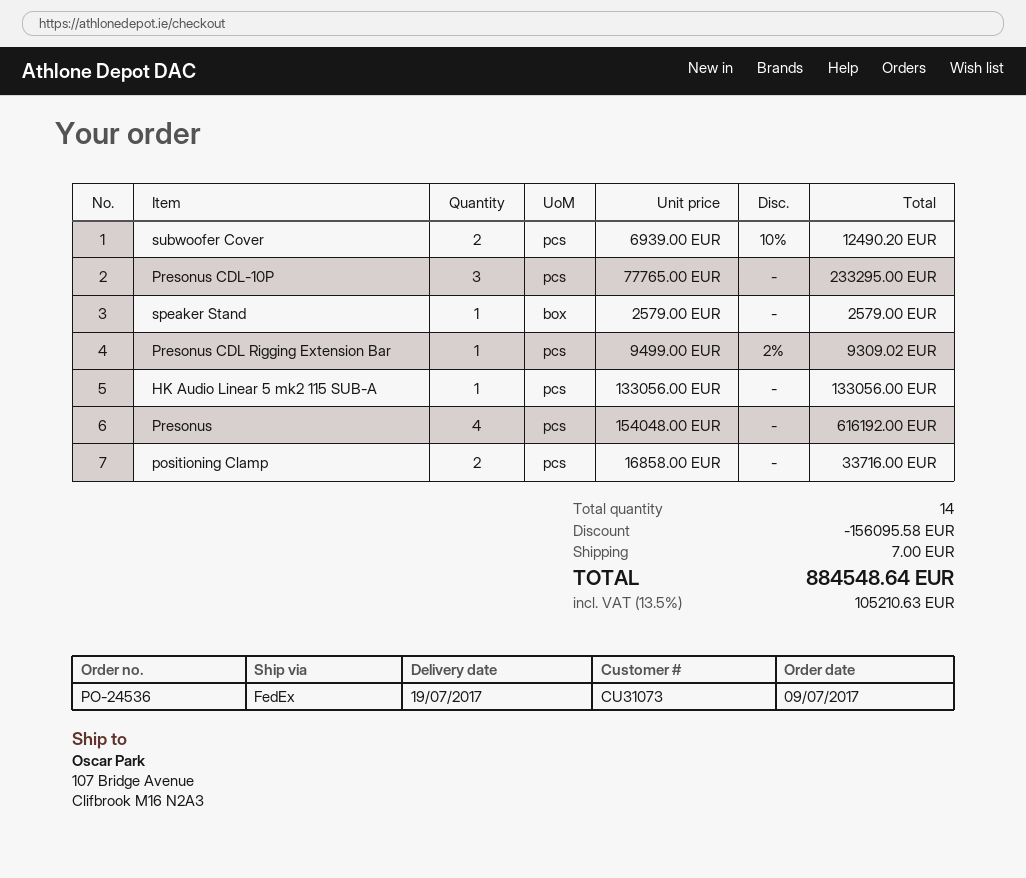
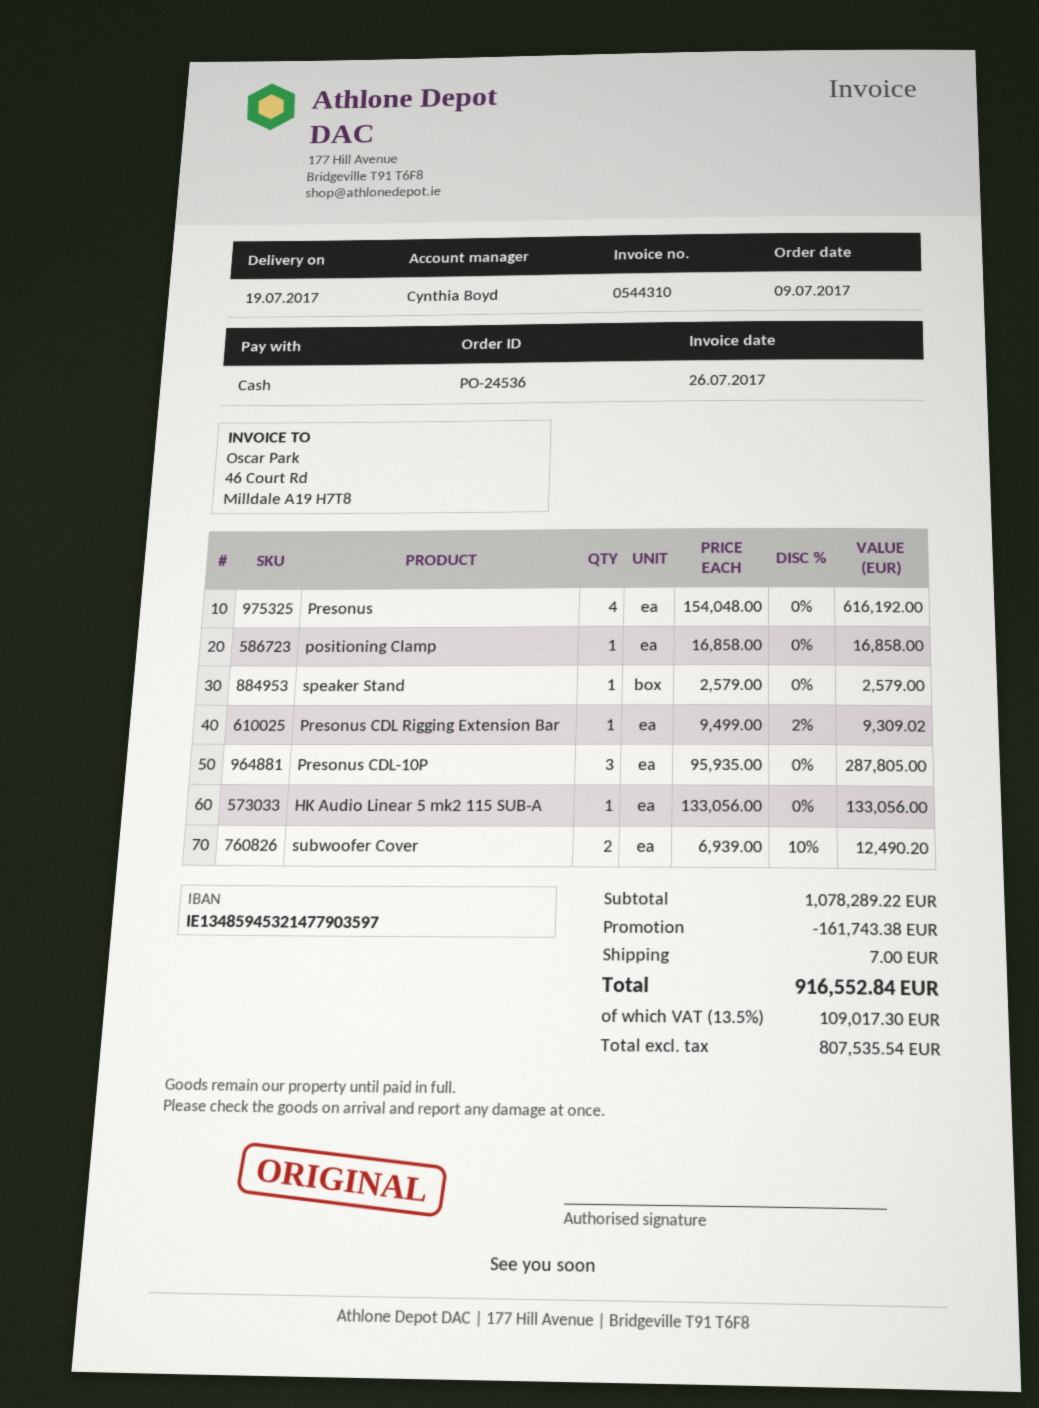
Presonus CDL-10P: 3 x 77765.00 = 233295.00 -> 3 x 95935.00 = 287805.00
positioning Clamp: 2 x 16858.00 = 33716.00 -> 1 x 16858.00 = 16858.00
discount: 156095.58 -> 161743.38
tax: 13.5% = 105210.63 -> 13.5% = 109017.30
total: 884548.64 -> 916552.84

